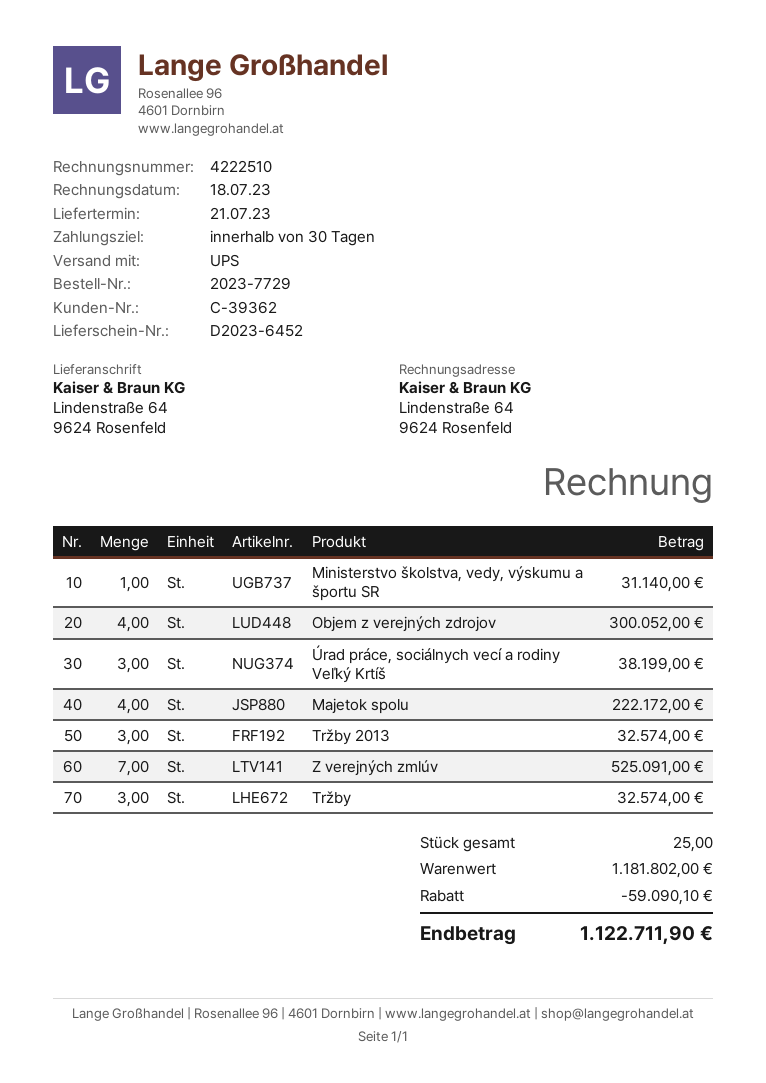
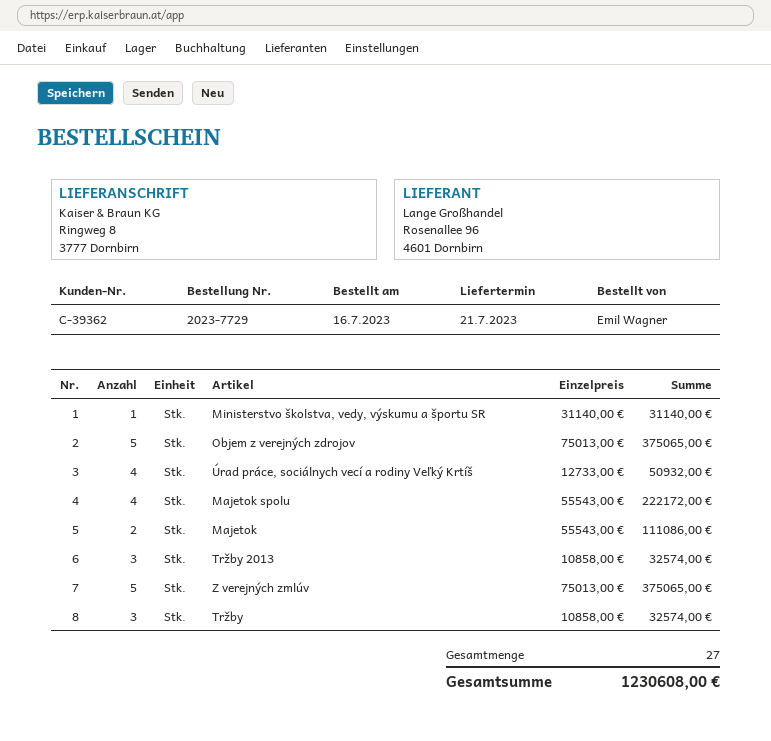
ship to: Lindenstraße 64, 9624 Rosenfeld -> Ringweg 8, 3777 Dornbirn
Objem z verejných zdrojov: 4 for 300052.00 -> 5 for 375065.00
Úrad práce, sociálnych vecí a rodiny Veľký Krtíš: 3 for 38199.00 -> 4 for 50932.00
Z verejných zmlúv: 7 for 525091.00 -> 5 for 375065.00
Majetok: none -> 2 for 111086.00
total quantity: 25 -> 27
discount: 59090.10 -> none
total: 1122711.90 -> 1230608.00

